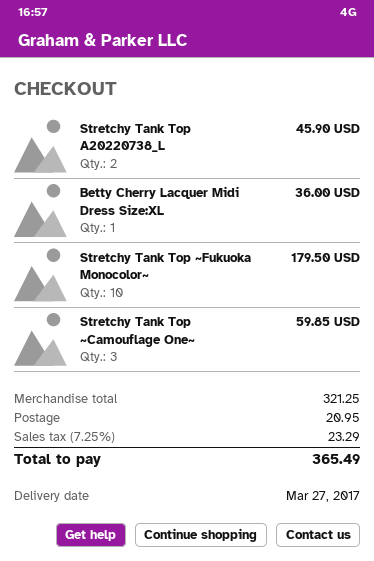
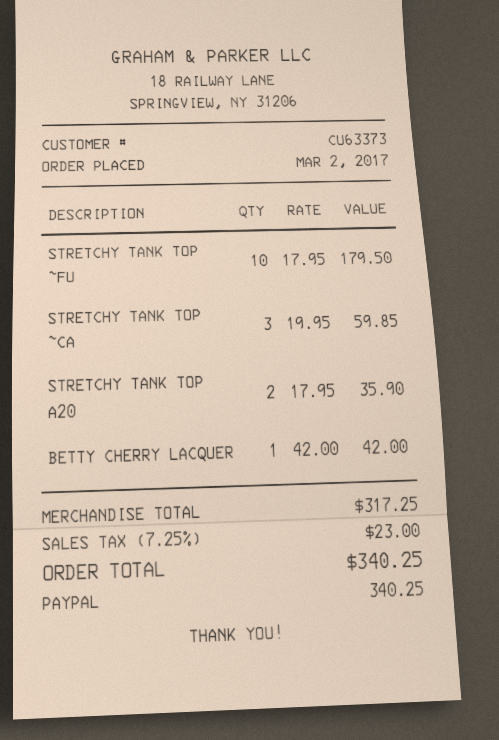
Stretchy Tank Top A20220738_L: 2 for 45.90 -> 2 for 35.90
Betty Cherry Lacquer Midi Dress Size:XL: 1 for 36.00 -> 1 for 42.00
subtotal: 321.25 -> 317.25
shipping: 20.95 -> none
tax: 7.25% = 23.29 -> 7.25% = 23.00
total: 365.49 -> 340.25

